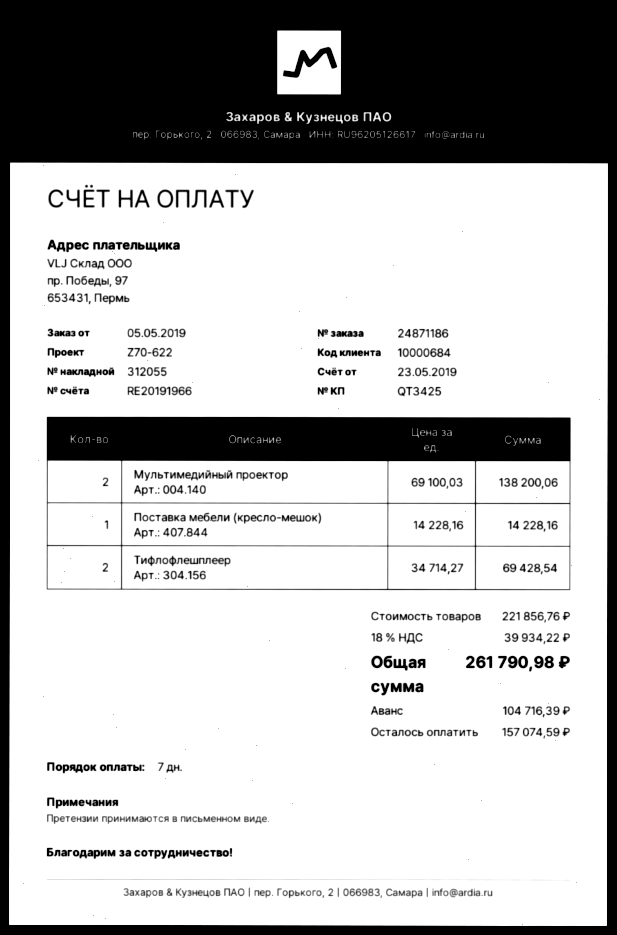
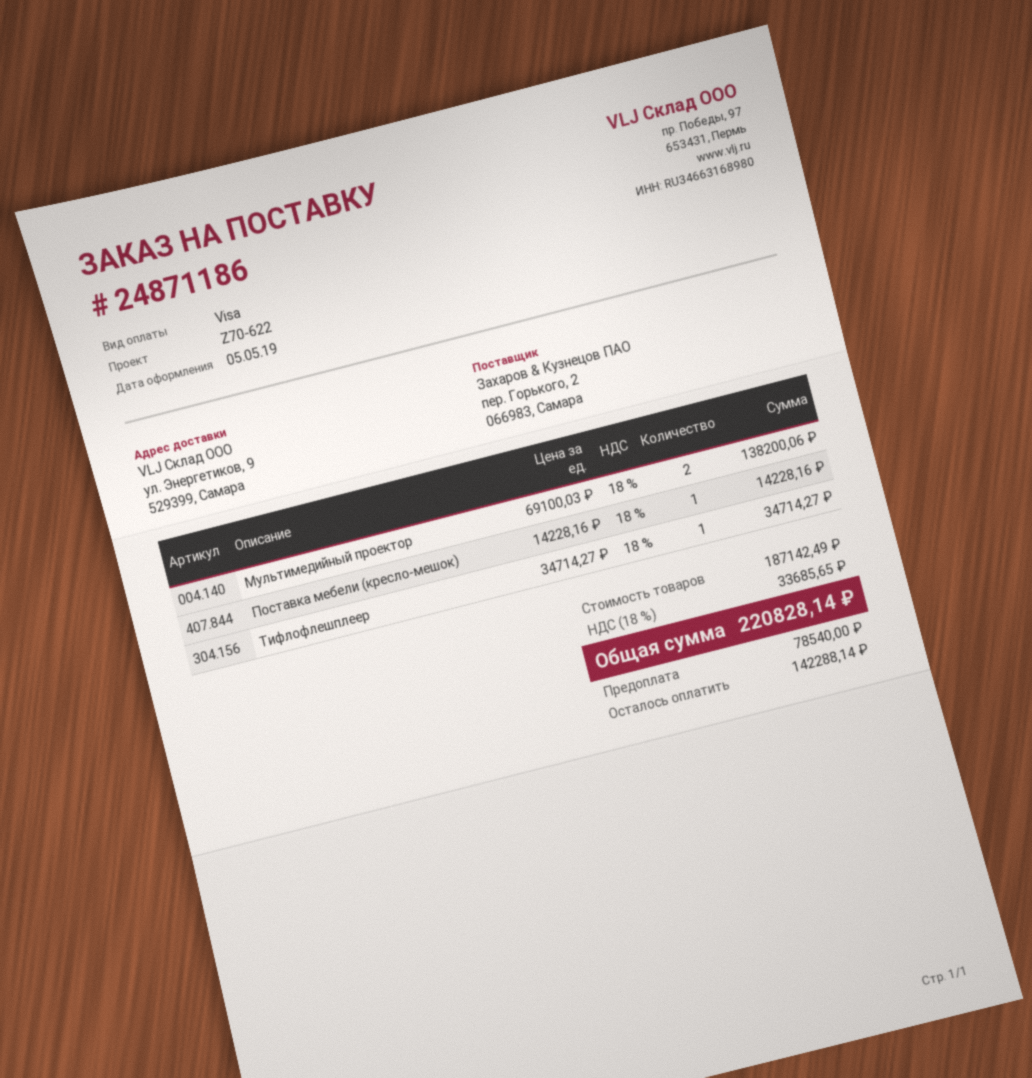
Тифлофлешплеер: 2 x 34714.27 = 69428.54 -> 1 x 34714.27 = 34714.27
subtotal: 221856.76 -> 187142.49
tax: 18% = 39934.22 -> 18% = 33685.65
total: 261790.98 -> 220828.14
deposit: 104716.39 -> 78540.00
balance: 157074.59 -> 142288.14

